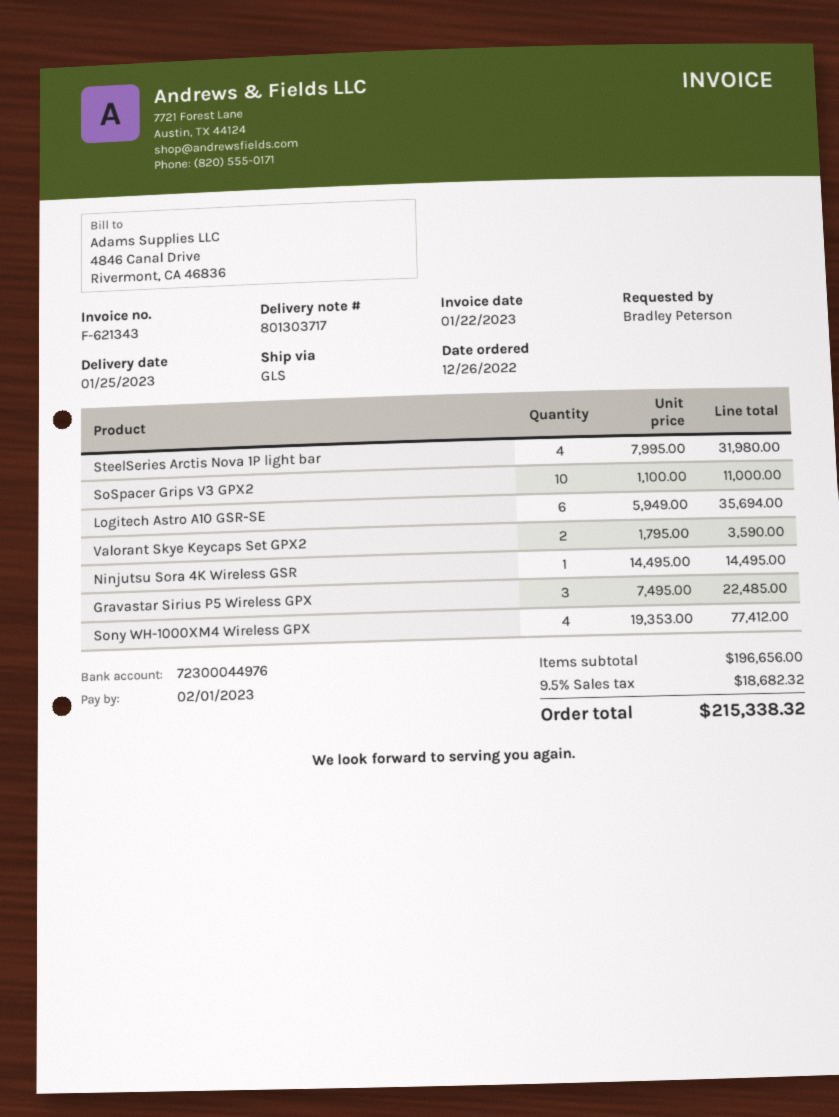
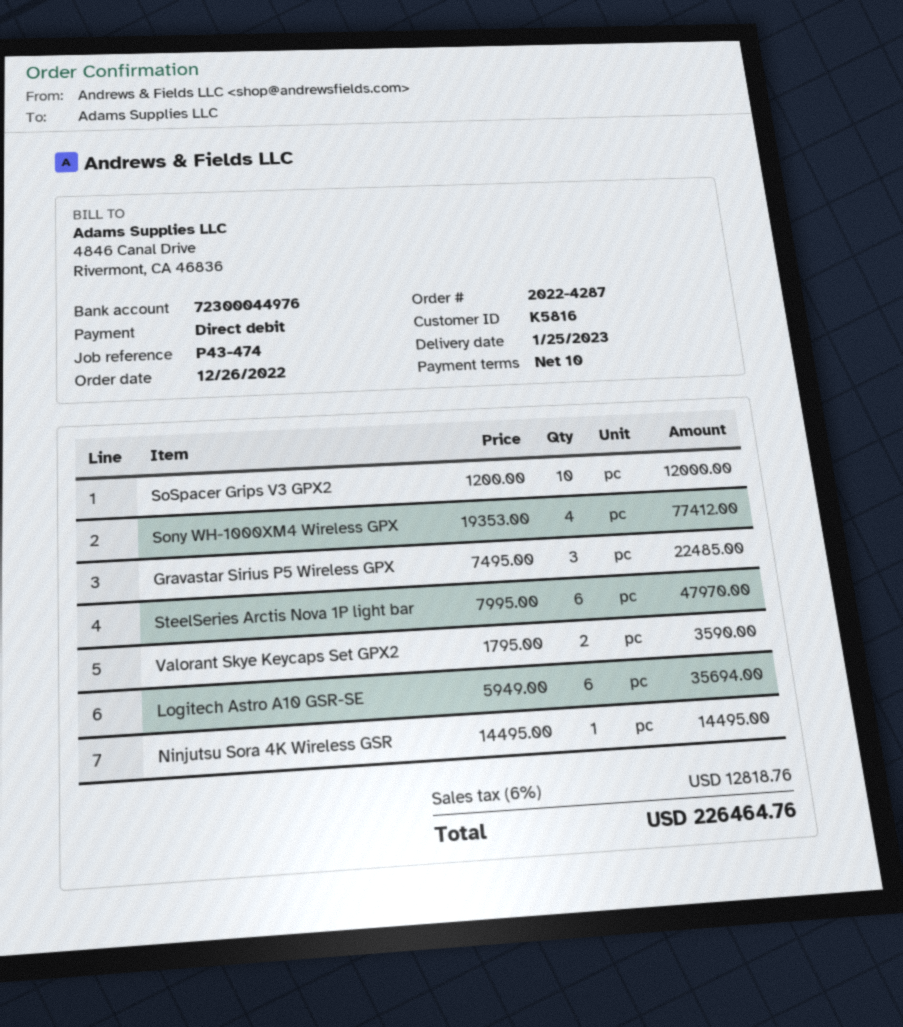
SteelSeries Arctis Nova 1P light bar: 4 x 7995.00 = 31980.00 -> 6 x 7995.00 = 47970.00
SoSpacer Grips V3 GPX2: 10 x 1100.00 = 11000.00 -> 10 x 1200.00 = 12000.00
tax: 9.5% = 18682.32 -> 6% = 12818.76
total: 215338.32 -> 226464.76

